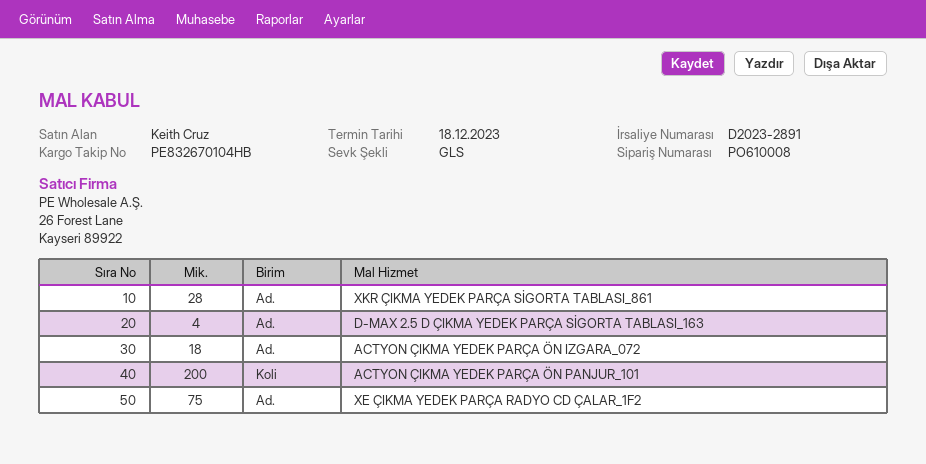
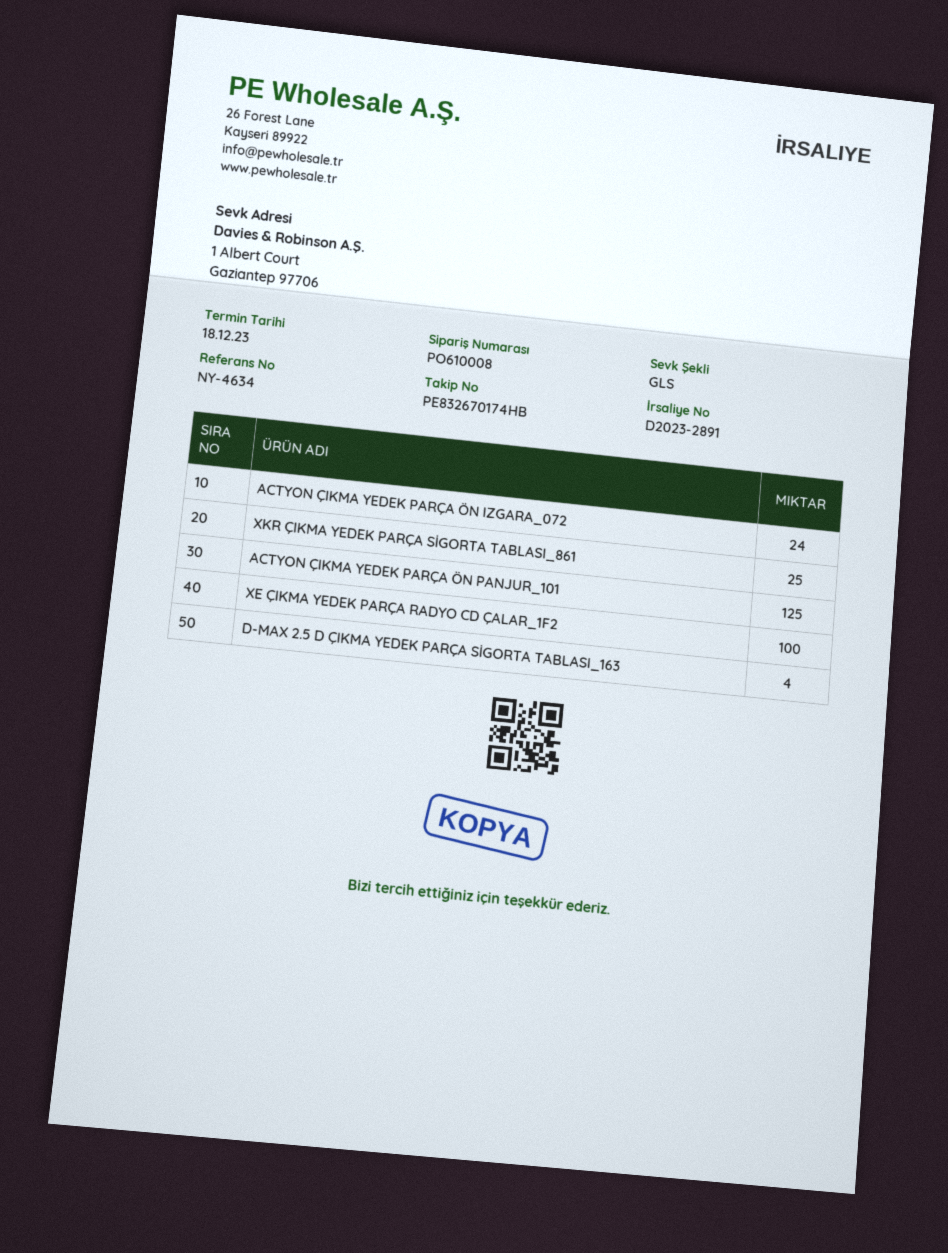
tracking number: PE832670104HB -> PE832670174HB
XKR ÇIKMA YEDEK PARÇA SİGORTA TABLASI_861: 28 -> 25
ACTYON ÇIKMA YEDEK PARÇA ÖN IZGARA_072: 18 -> 24
ACTYON ÇIKMA YEDEK PARÇA ÖN PANJUR_101: 200 -> 125
XE ÇIKMA YEDEK PARÇA RADYO CD ÇALAR_1F2: 75 -> 100

